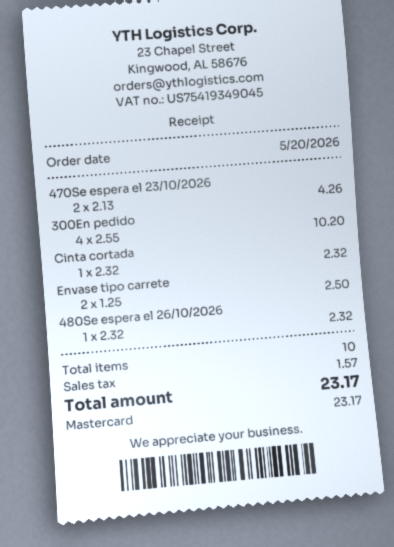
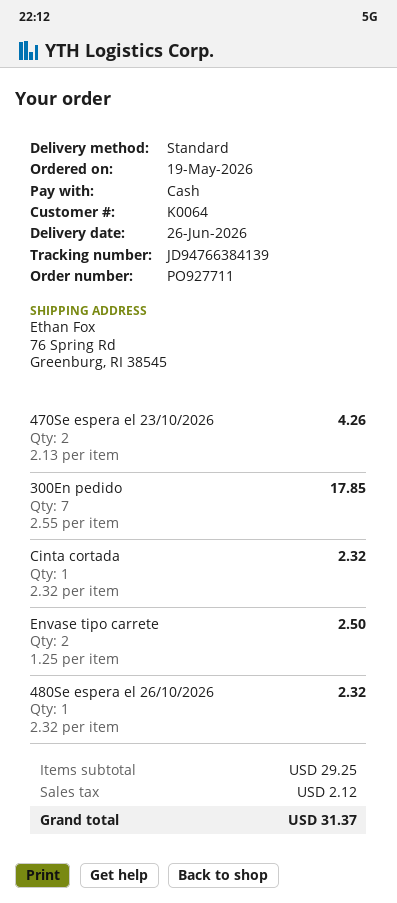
order date: 2026-05-20 -> 2026-05-19
payment method: Mastercard -> cash
300En pedido: 4 x 2.55 = 10.20 -> 7 x 2.55 = 17.85
tax: 1.57 -> 2.12
total: 23.17 -> 31.37

